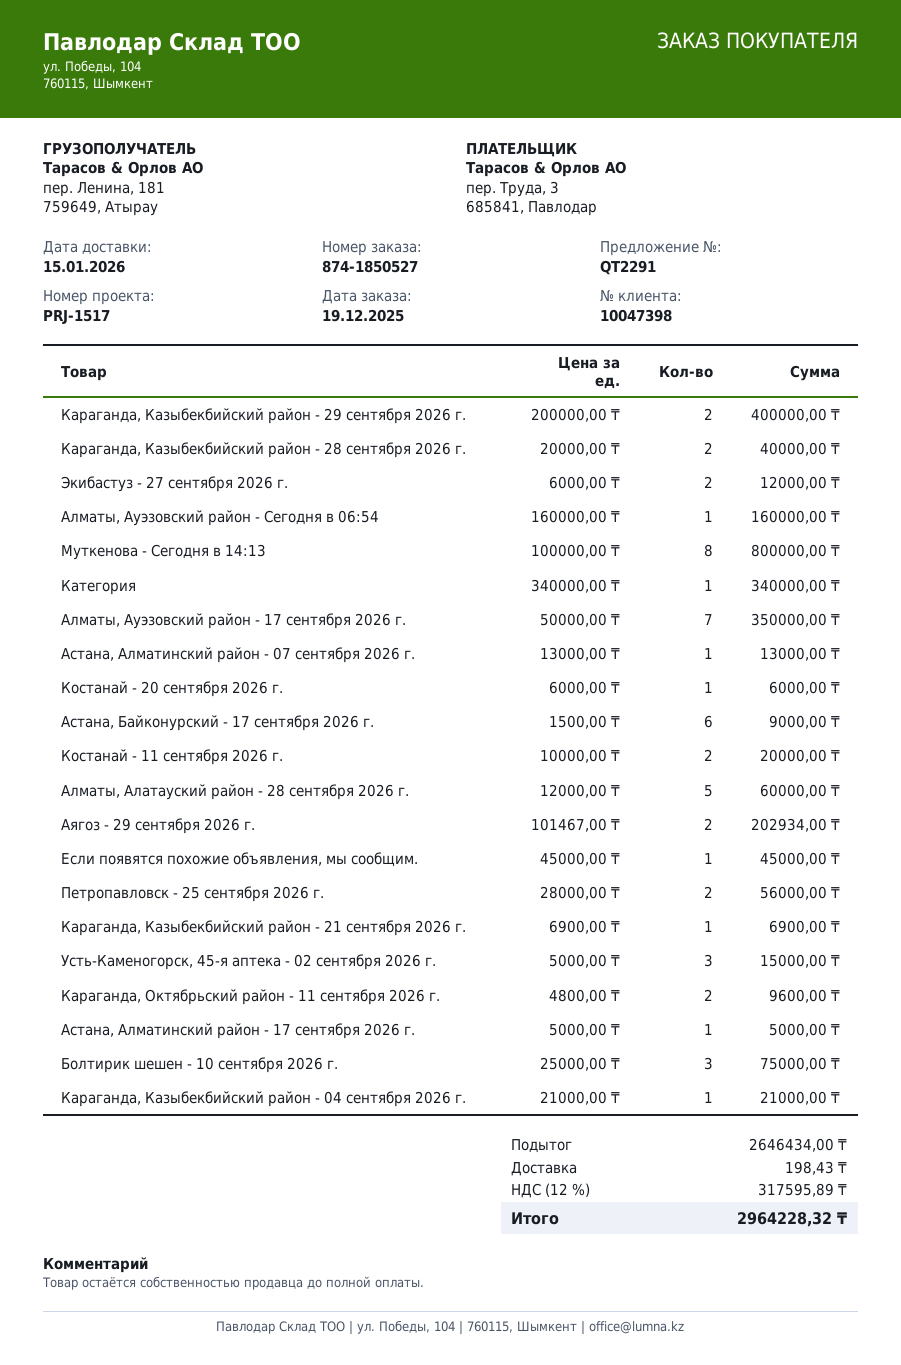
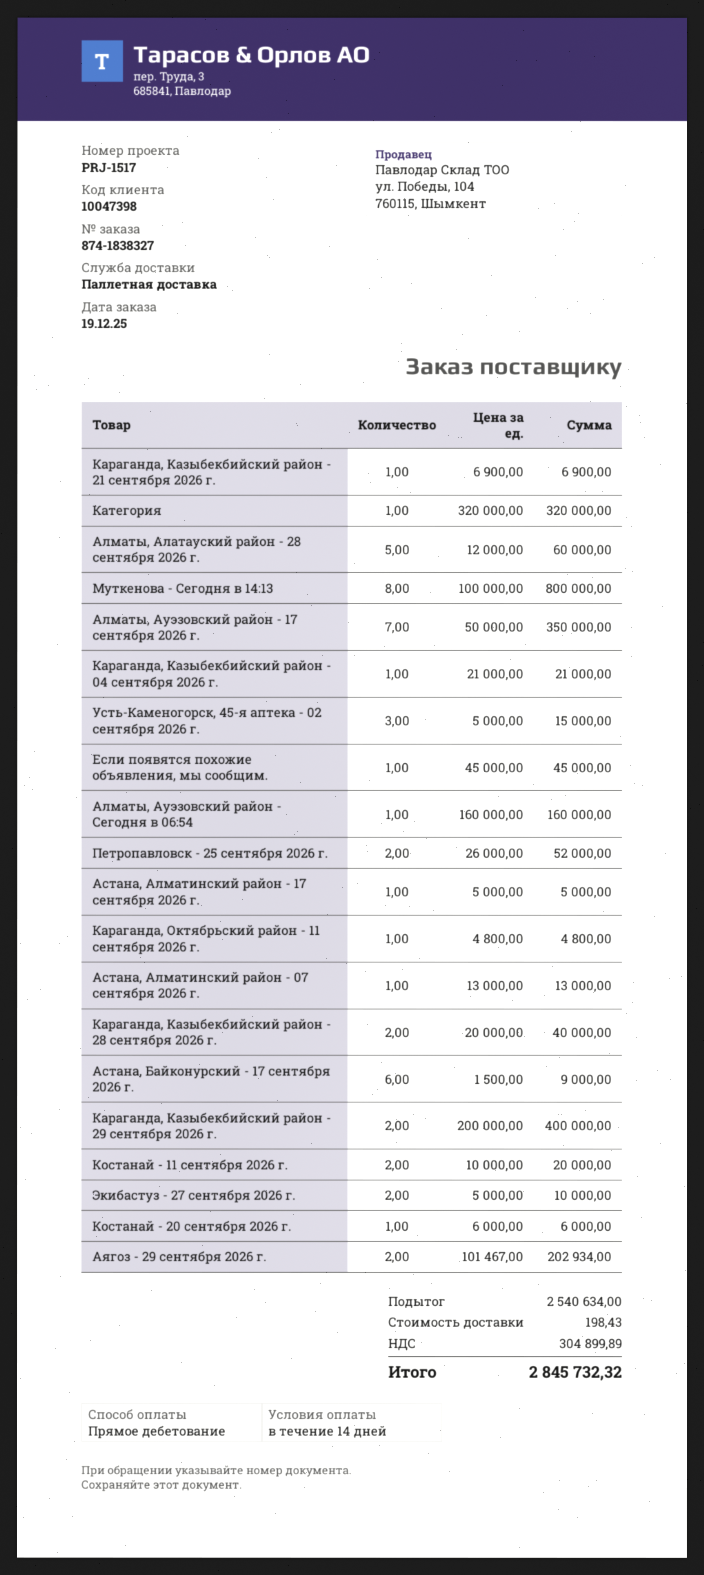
order number: 874-1850527 -> 874-1838327
Экибастуз - 27 сентября 2026 г.: 2 x 6000.00 = 12000.00 -> 2 x 5000.00 = 10000.00
Категория: 1 x 340000.00 = 340000.00 -> 1 x 320000.00 = 320000.00
Петропавловск - 25 сентября 2026 г.: 2 x 28000.00 = 56000.00 -> 2 x 26000.00 = 52000.00
Караганда, Октябрьский район - 11 сентября 2026 г.: 2 x 4800.00 = 9600.00 -> 1 x 4800.00 = 4800.00
Болтирик шешен - 10 сентября 2026 г.: 3 x 25000.00 = 75000.00 -> none
subtotal: 2646434.00 -> 2540634.00
tax: 317595.89 -> 304899.89
total: 2964228.32 -> 2845732.32

